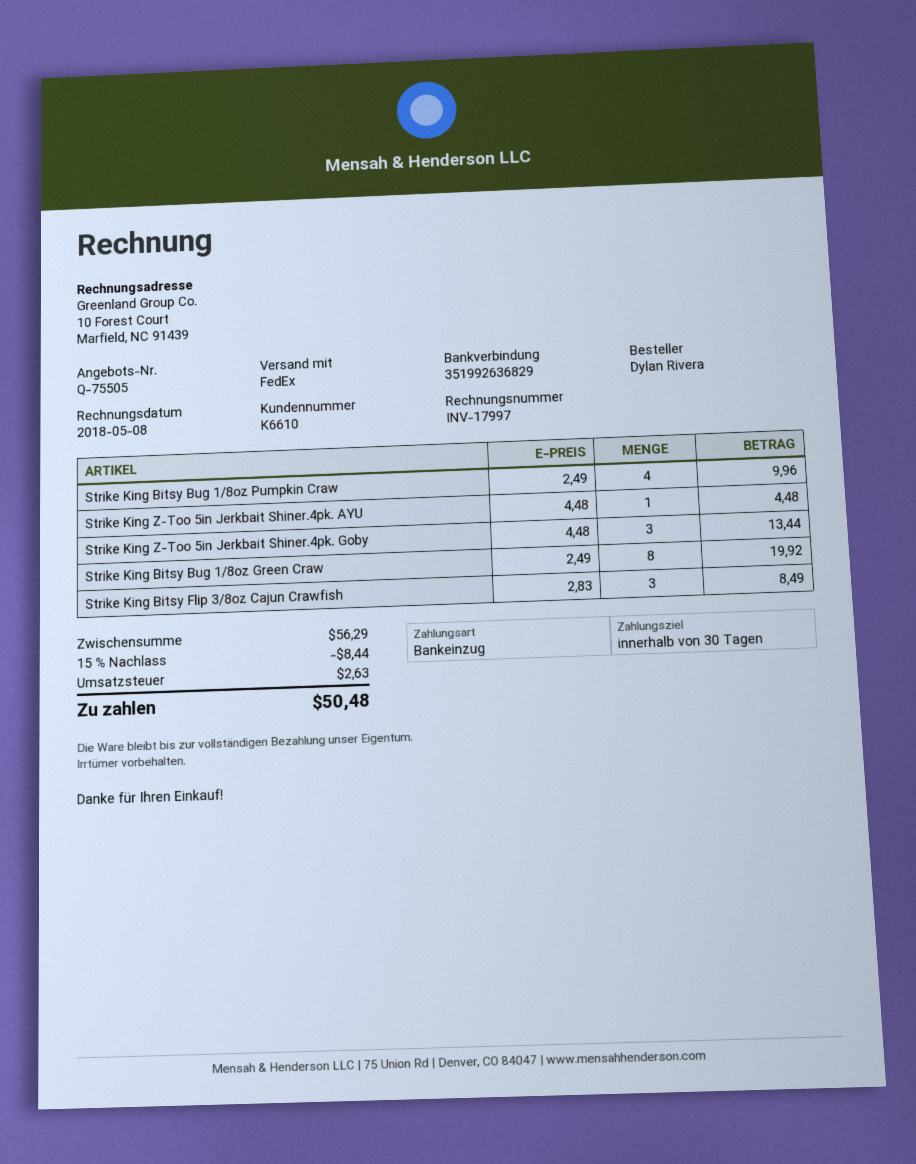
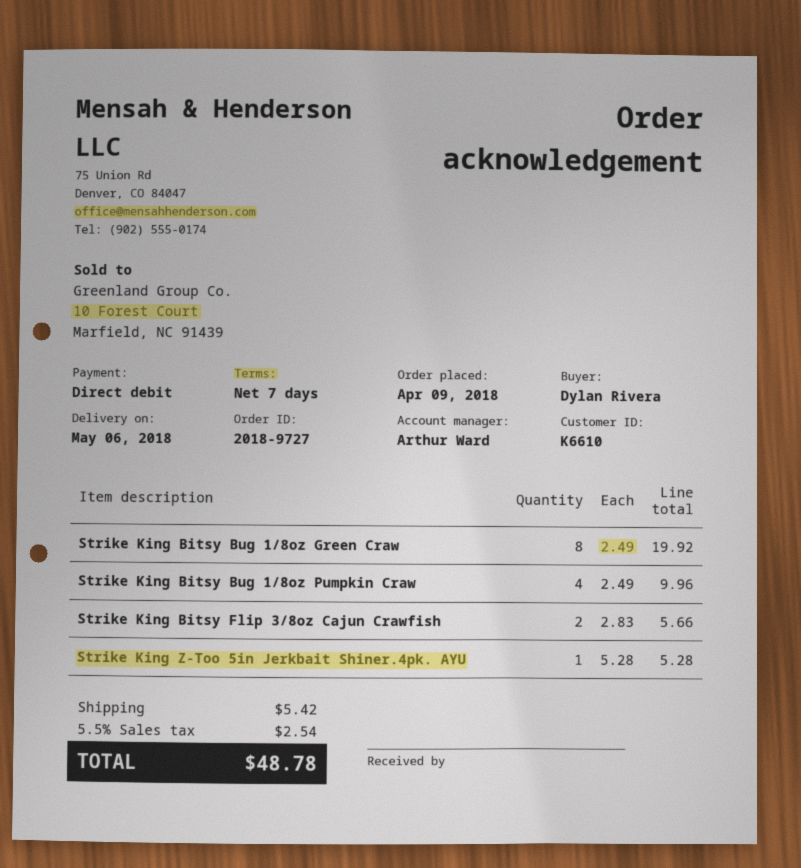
payment terms: 30 days -> 7 days
Strike King Z-Too 5in Jerkbait Shiner.4pk. AYU: 1 x 4.48 = 4.48 -> 1 x 5.28 = 5.28
Strike King Z-Too 5in Jerkbait Shiner.4pk. Goby: 3 x 4.48 = 13.44 -> none
Strike King Bitsy Flip 3/8oz Cajun Crawfish: 3 x 2.83 = 8.49 -> 2 x 2.83 = 5.66
discount: 15% = 8.44 -> none
shipping: none -> 5.42
tax: 2.63 -> 2.54
total: 50.48 -> 48.78

